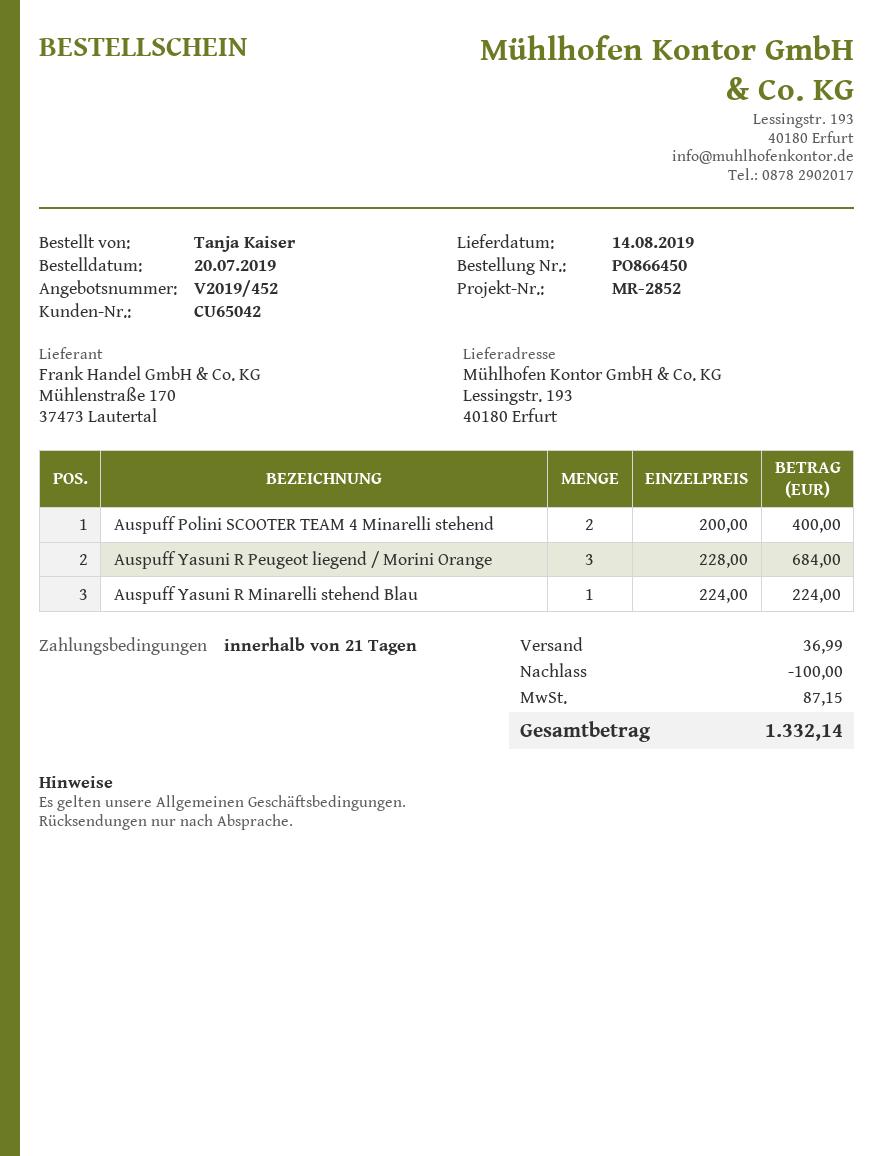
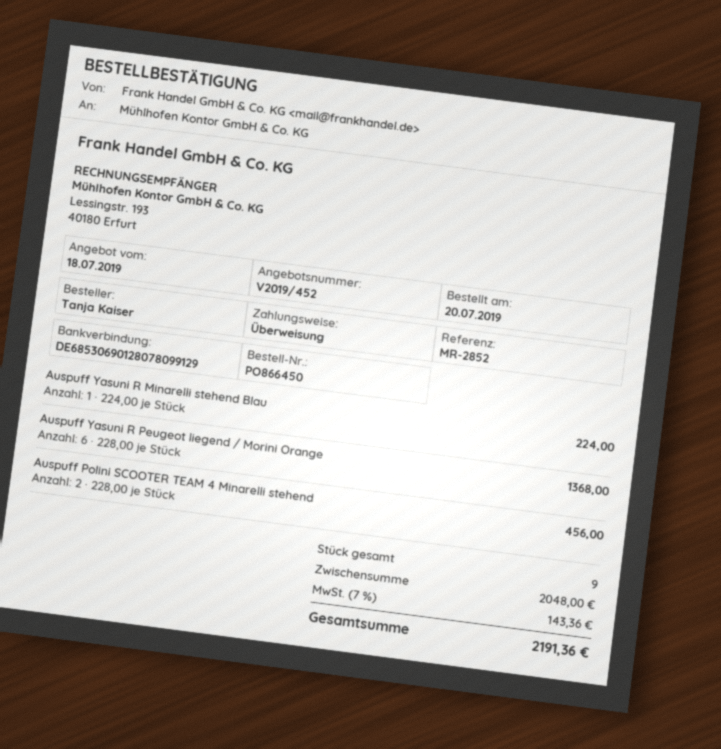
Auspuff Polini SCOOTER TEAM 4 Minarelli stehend: 2 x 200.00 = 400.00 -> 2 x 228.00 = 456.00
Auspuff Yasuni R Peugeot liegend / Morini Orange: 3 x 228.00 = 684.00 -> 6 x 228.00 = 1368.00
discount: 100.00 -> none
shipping: 36.99 -> none
tax: 87.15 -> 143.36
total: 1332.14 -> 2191.36

